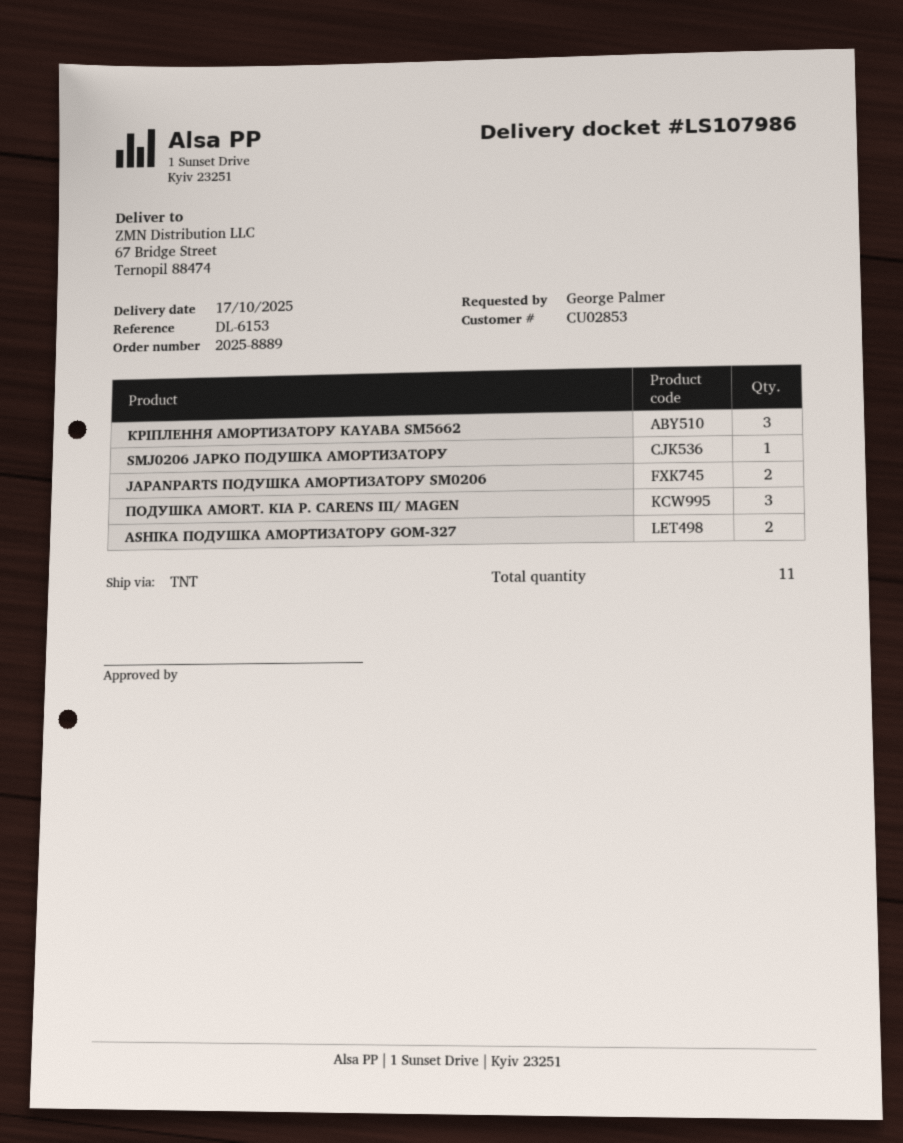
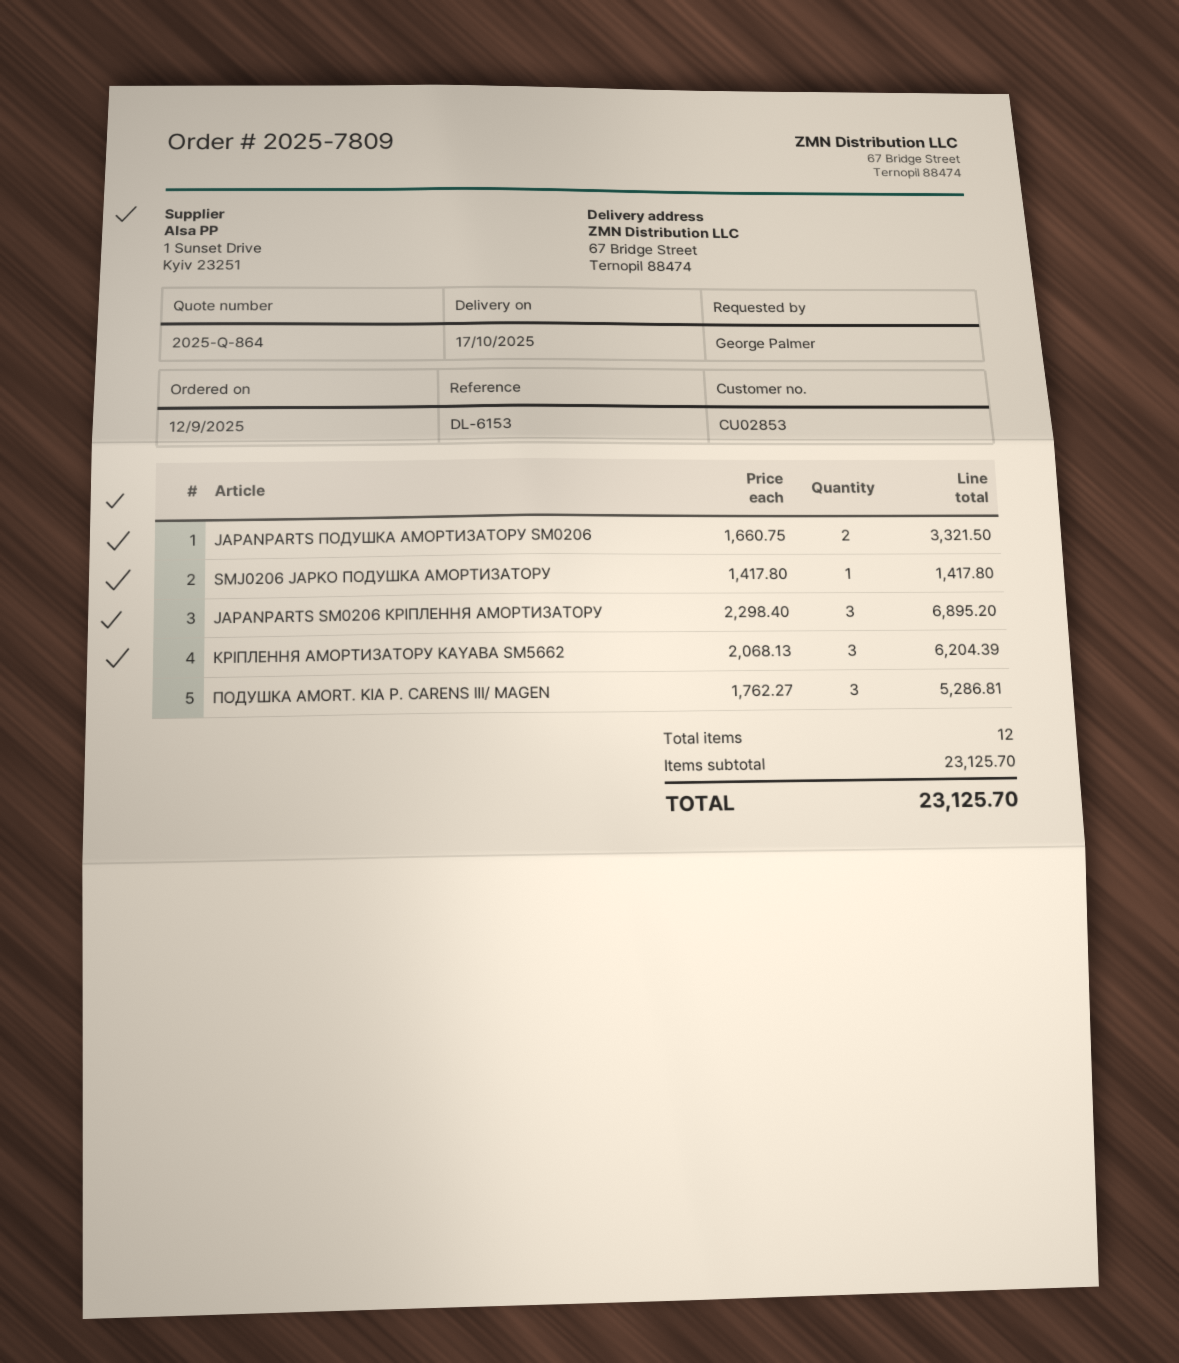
order number: 2025-8889 -> 2025-7809
ASHIKA ПОДУШКА АМОРТИЗАТОРУ GOM-327: 2 -> none
JAPANPARTS SM0206 КРІПЛЕННЯ АМОРТИЗАТОРУ: none -> 3
total quantity: 11 -> 12

